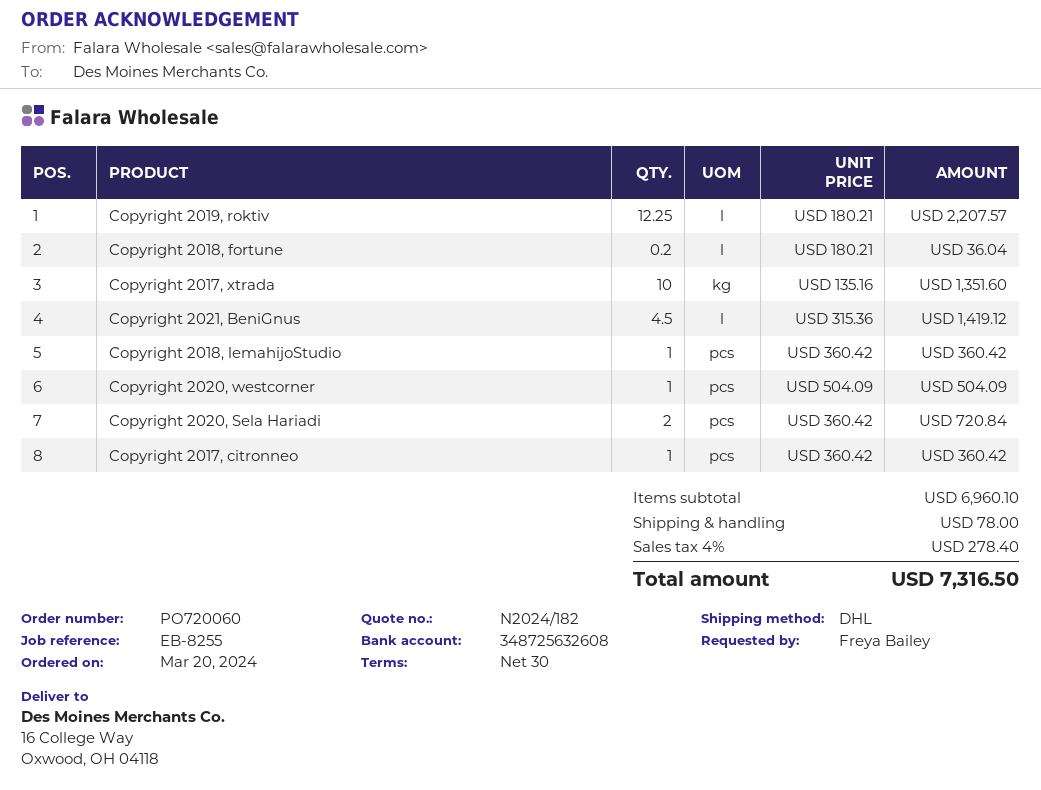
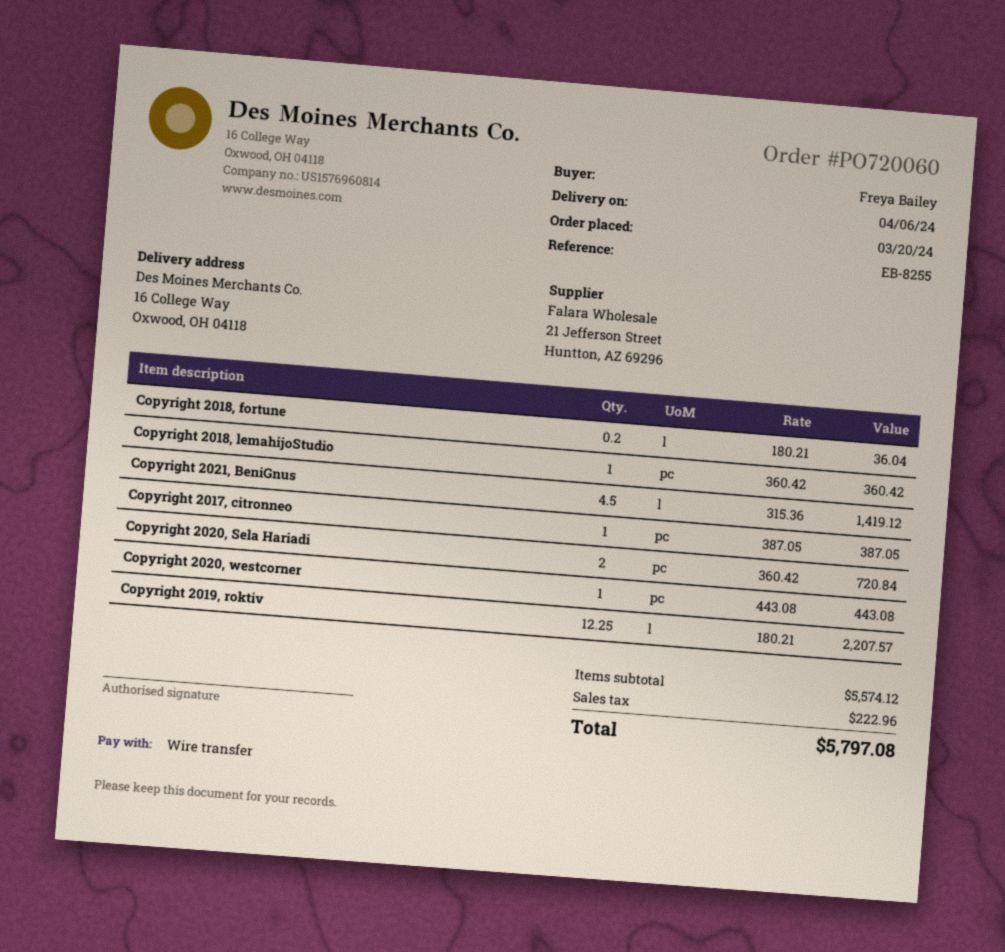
Copyright 2017, xtrada: 10 x 135.16 = 1351.60 -> none
Copyright 2020, westcorner: 1 x 504.09 = 504.09 -> 1 x 443.08 = 443.08
Copyright 2017, citronneo: 1 x 360.42 = 360.42 -> 1 x 387.05 = 387.05
subtotal: 6960.10 -> 5574.12
shipping: 78.00 -> none
tax: 278.40 -> 222.96
total: 7316.50 -> 5797.08

